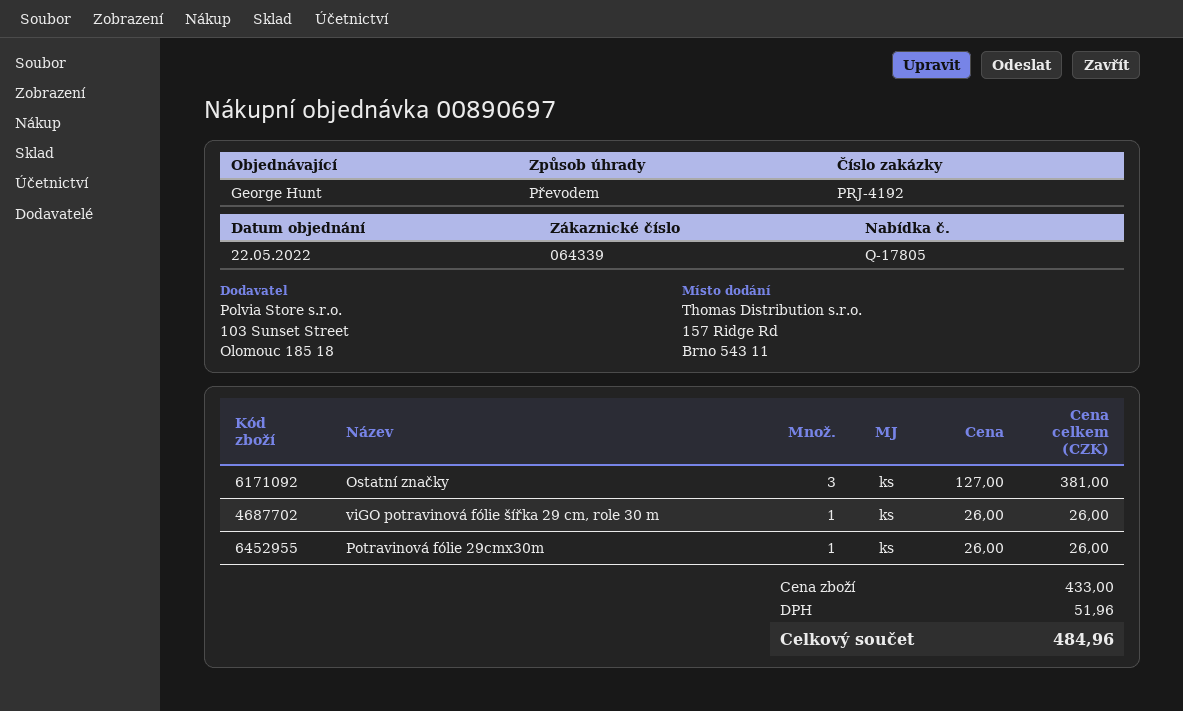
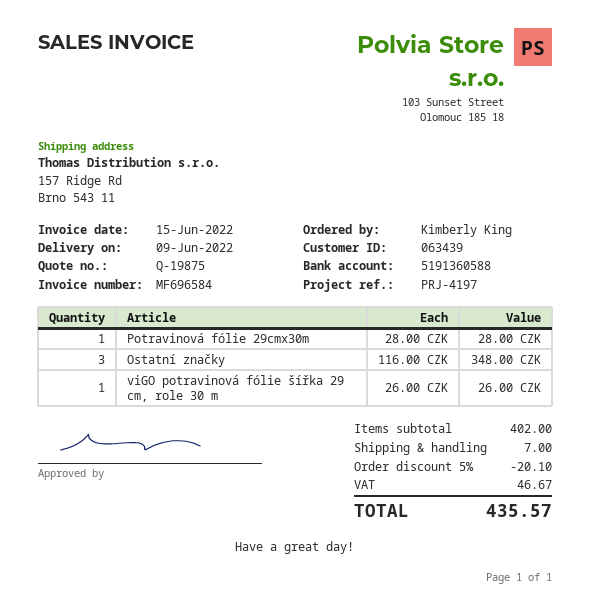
quote number: Q-17805 -> Q-19875
customer number: 064339 -> 063439
reference: PRJ-4192 -> PRJ-4197
ordered by: George Hunt -> Kimberly King
Ostatní značky: 3 x 127.00 = 381.00 -> 3 x 116.00 = 348.00
Potravinová fólie 29cmx30m: 1 x 26.00 = 26.00 -> 1 x 28.00 = 28.00
subtotal: 433.00 -> 402.00
discount: none -> 5% = 20.10
shipping: none -> 7.00
tax: 51.96 -> 46.67
total: 484.96 -> 435.57

